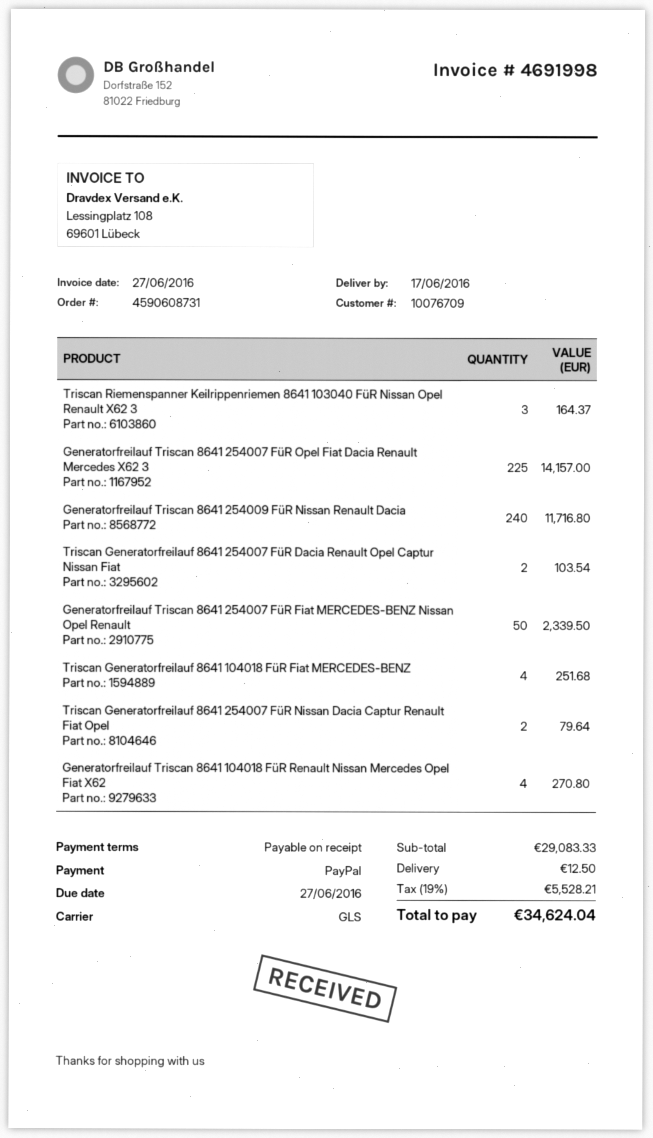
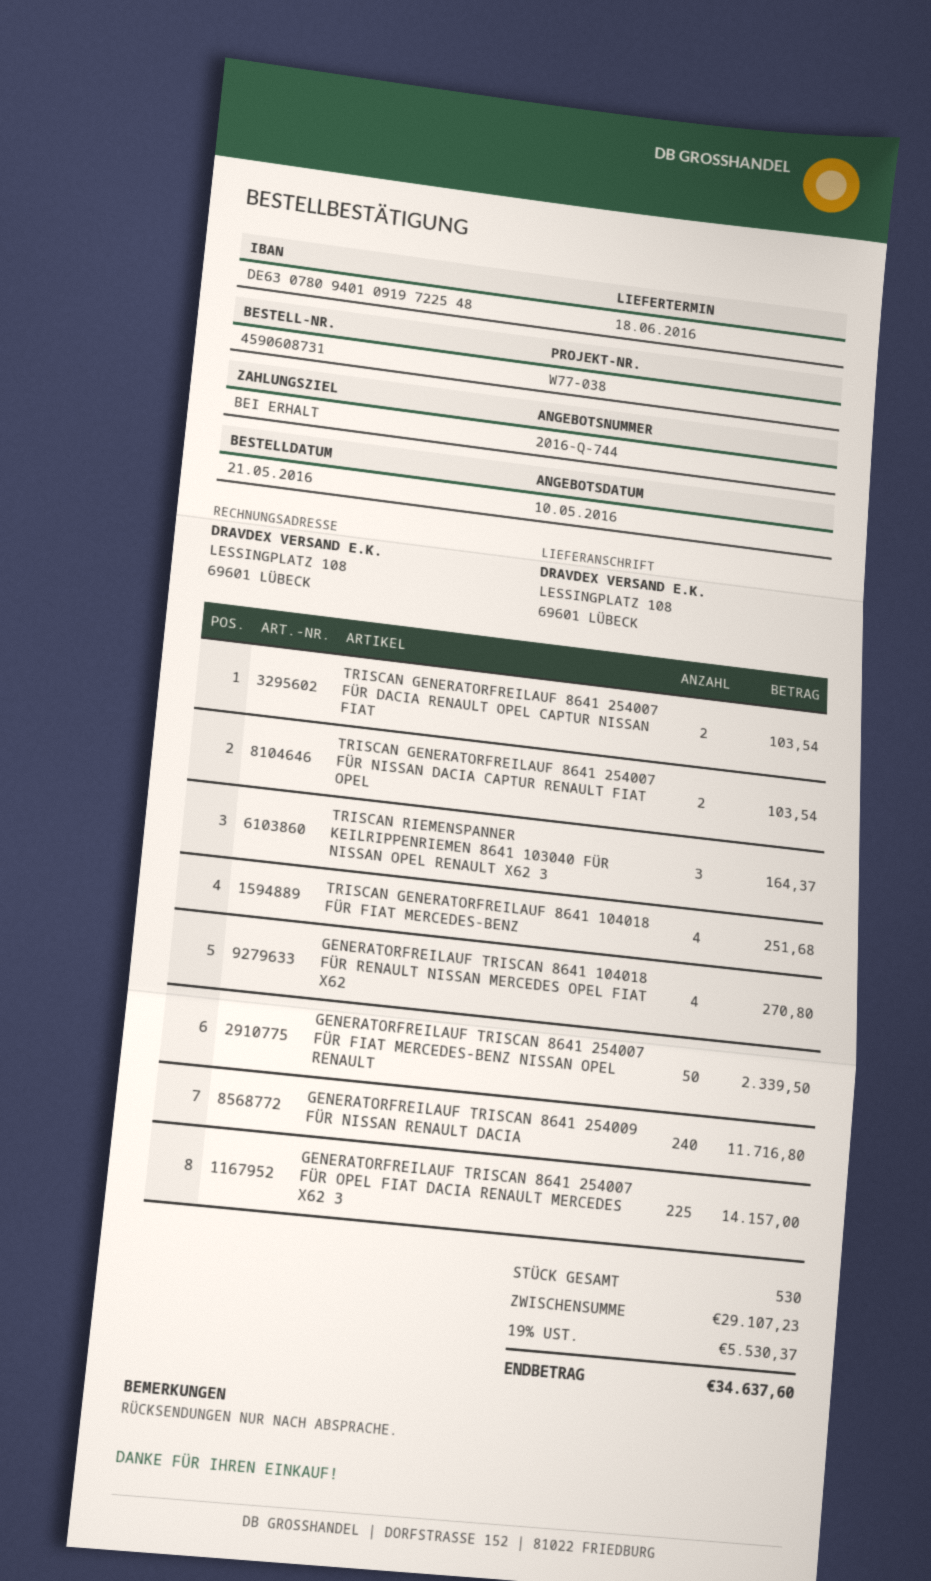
delivery date: 2016-06-17 -> 2016-06-18
Triscan Generatorfreilauf 8641 254007 FüR Nissan Dacia Captur Renault Fiat Opel: 2 for 79.64 -> 2 for 103.54
subtotal: 29083.33 -> 29107.23
shipping: 12.50 -> none
tax: 19% = 5528.21 -> 19% = 5530.37
total: 34624.04 -> 34637.60

